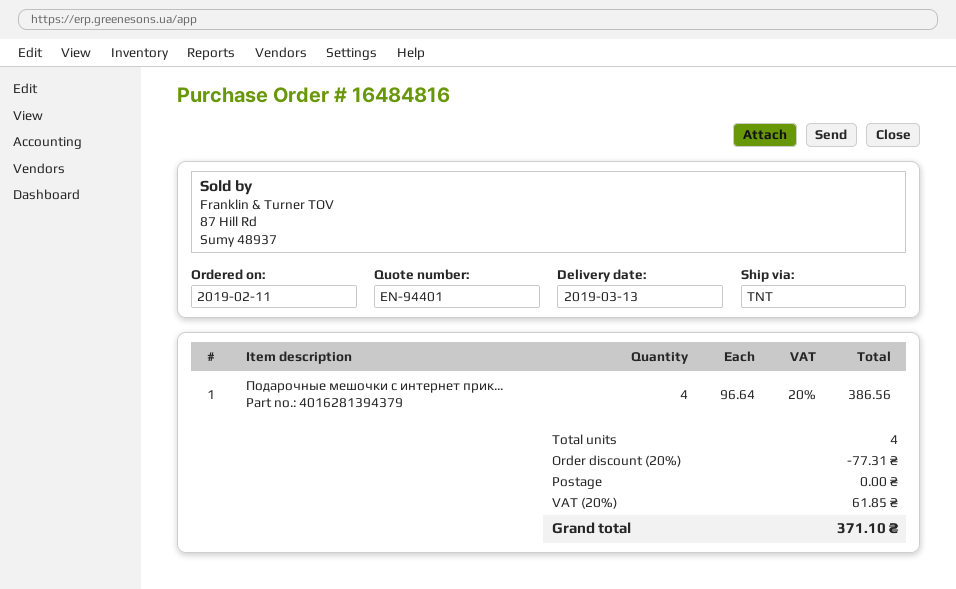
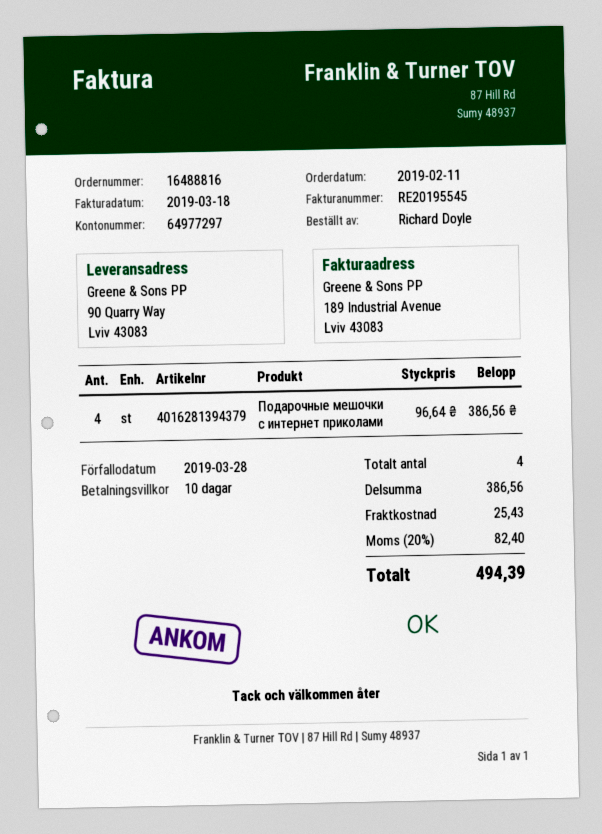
order number: 16484816 -> 16488816
discount: 20% = 77.31 -> none
shipping: 0.00 -> 25.43
tax: 20% = 61.85 -> 20% = 82.40
total: 371.10 -> 494.39

